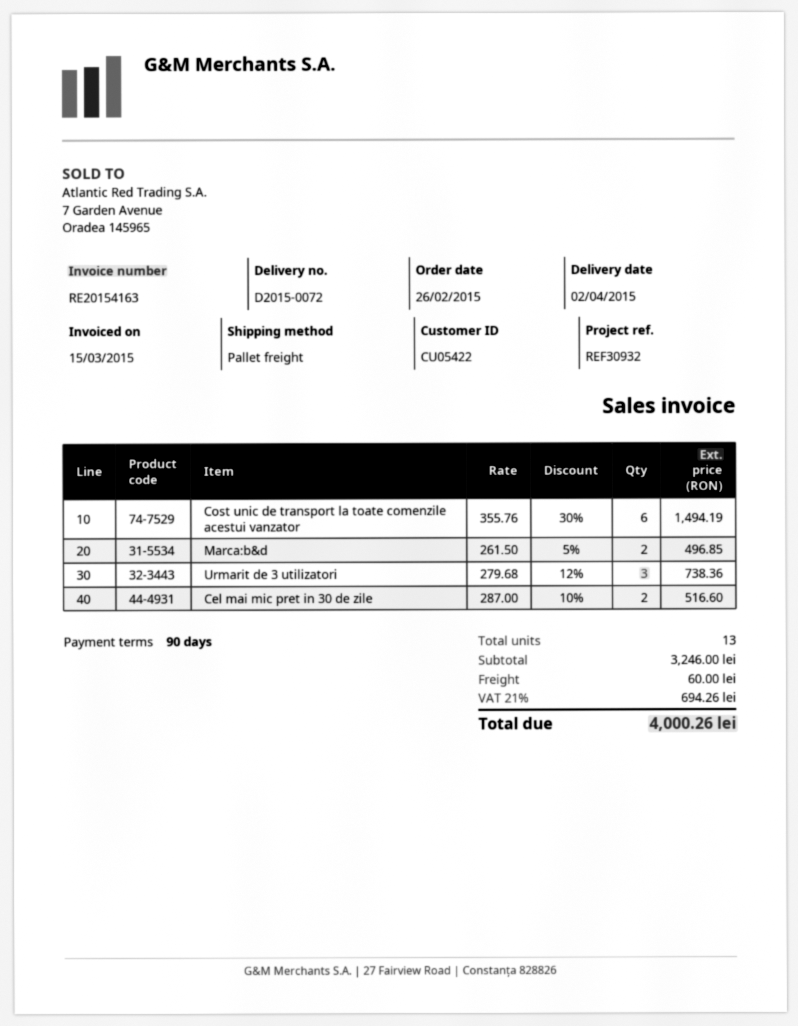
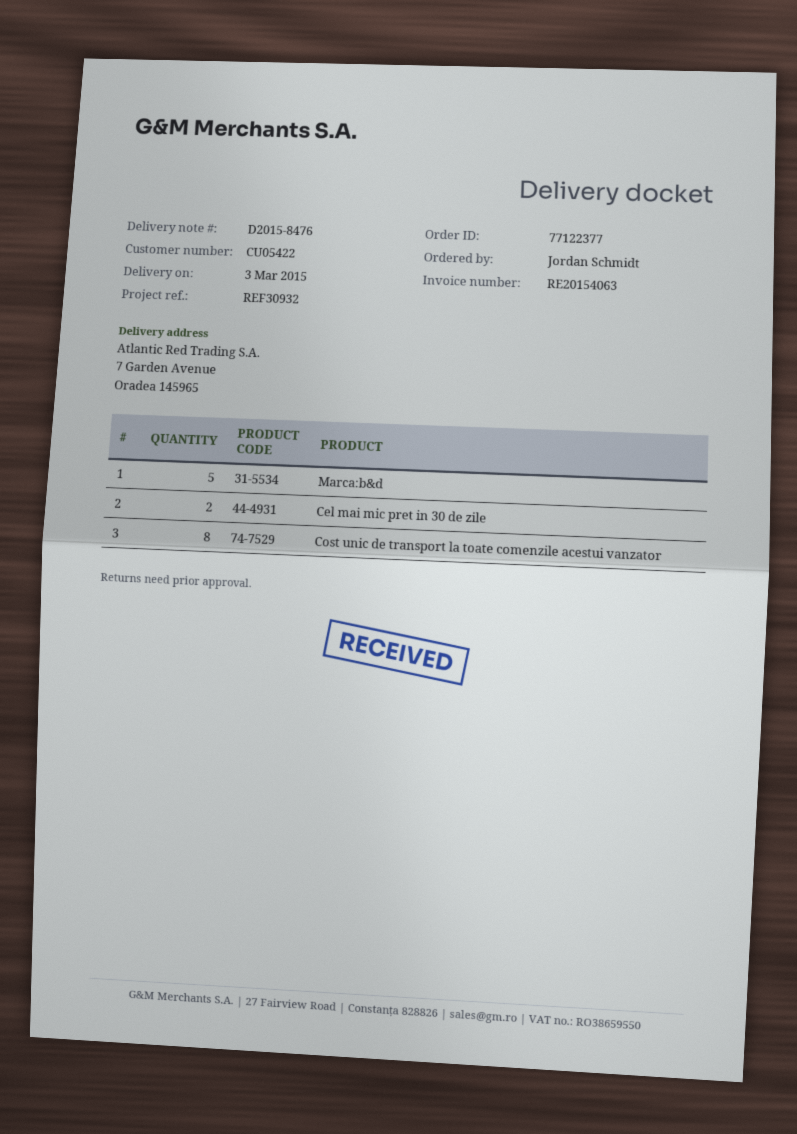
delivery note number: D2015-0072 -> D2015-8476
delivery date: 2015-04-02 -> 2015-03-03
invoice number: RE20154163 -> RE20154063
Cost unic de transport la toate comenzile acestui vanzator: 6 -> 8
Marca:b&d: 2 -> 5
Urmarit de 3 utilizatori: 3 -> none

